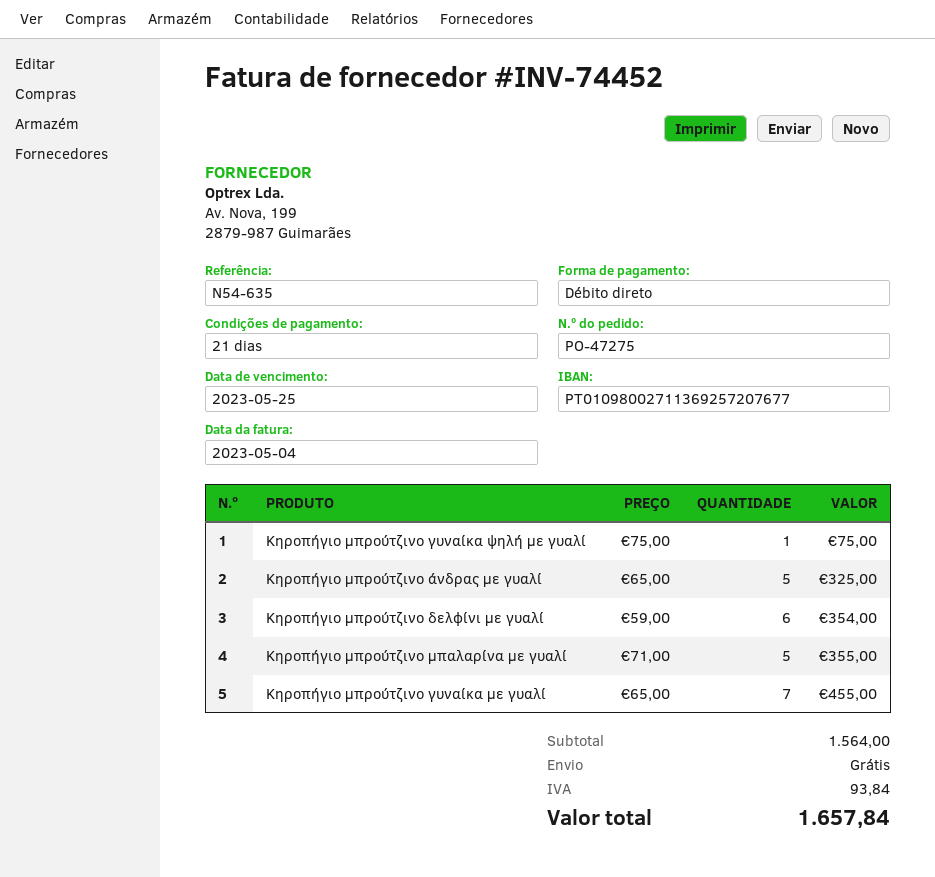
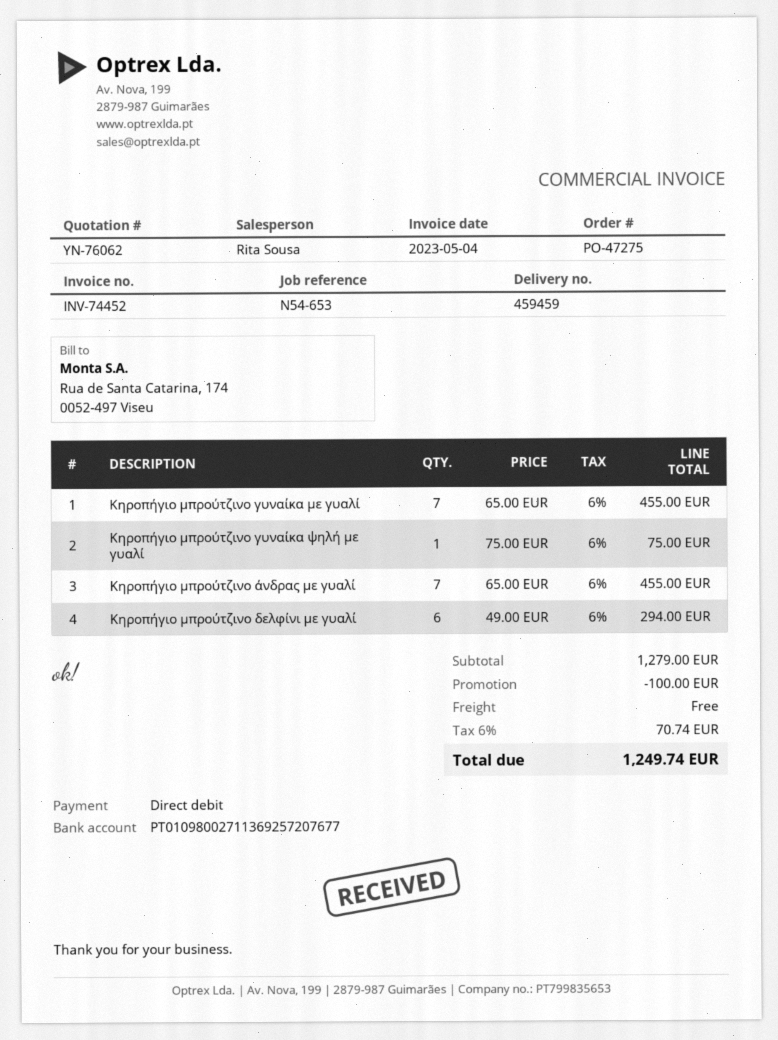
reference: N54-635 -> N54-653
Κηροπήγιο μπρούτζινο άνδρας με γυαλί: 5 x 65.00 = 325.00 -> 7 x 65.00 = 455.00
Κηροπήγιο μπρούτζινο δελφίνι με γυαλί: 6 x 59.00 = 354.00 -> 6 x 49.00 = 294.00
Κηροπήγιο μπρούτζινο μπαλαρίνα με γυαλί: 5 x 71.00 = 355.00 -> none
subtotal: 1564.00 -> 1279.00
discount: none -> 100.00
tax: 93.84 -> 70.74
total: 1657.84 -> 1249.74

